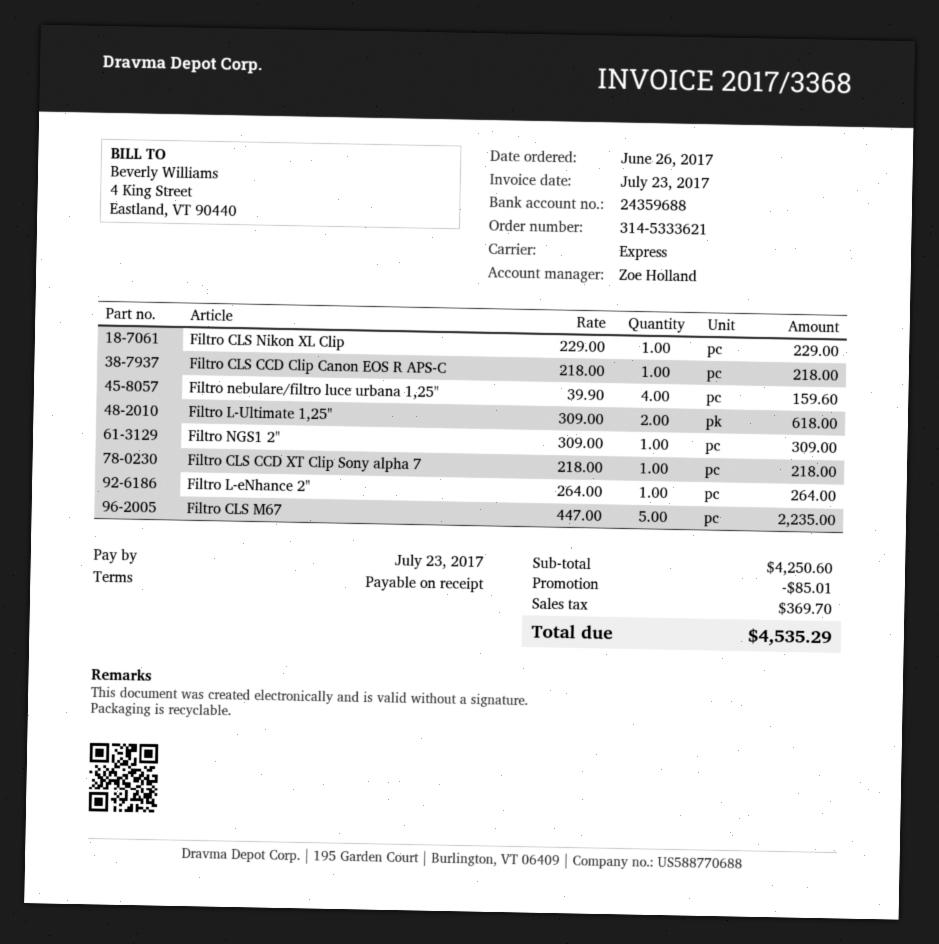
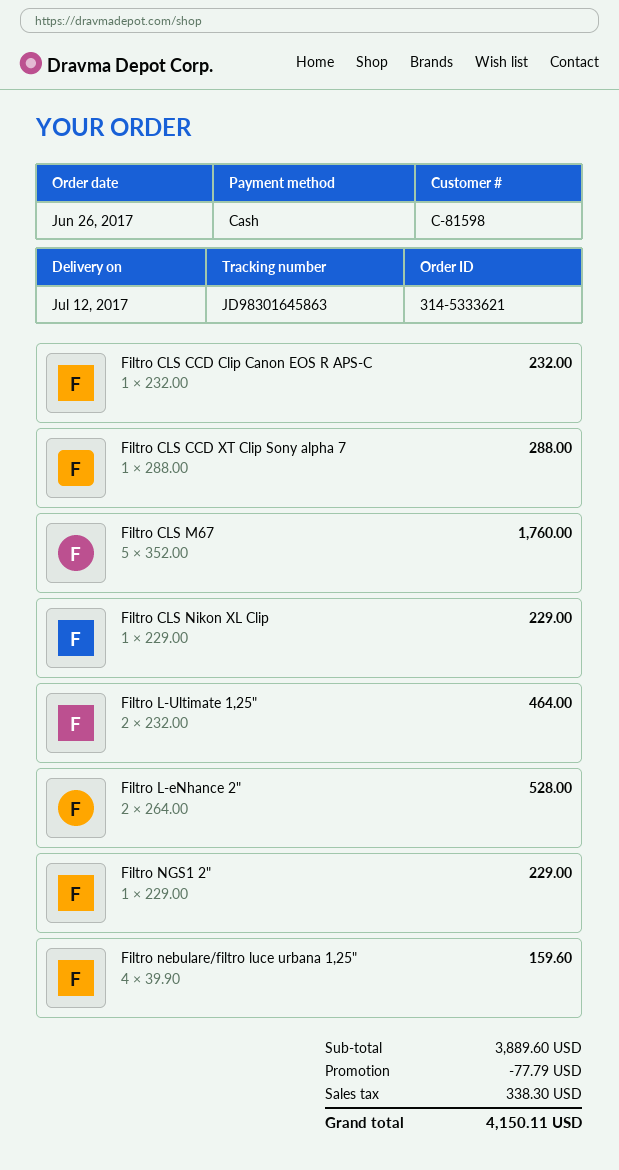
Filtro CLS CCD Clip Canon EOS R APS-C: 1 x 218.00 = 218.00 -> 1 x 232.00 = 232.00
Filtro L-Ultimate 1,25": 2 x 309.00 = 618.00 -> 2 x 232.00 = 464.00
Filtro NGS1 2": 1 x 309.00 = 309.00 -> 1 x 229.00 = 229.00
Filtro CLS CCD XT Clip Sony alpha 7: 1 x 218.00 = 218.00 -> 1 x 288.00 = 288.00
Filtro L-eNhance 2": 1 x 264.00 = 264.00 -> 2 x 264.00 = 528.00
Filtro CLS M67: 5 x 447.00 = 2235.00 -> 5 x 352.00 = 1760.00
subtotal: 4250.60 -> 3889.60
discount: 85.01 -> 77.79
tax: 369.70 -> 338.30
total: 4535.29 -> 4150.11

